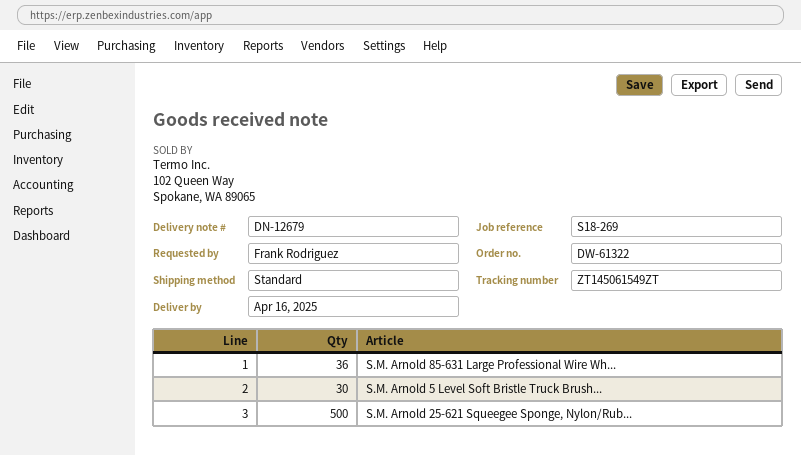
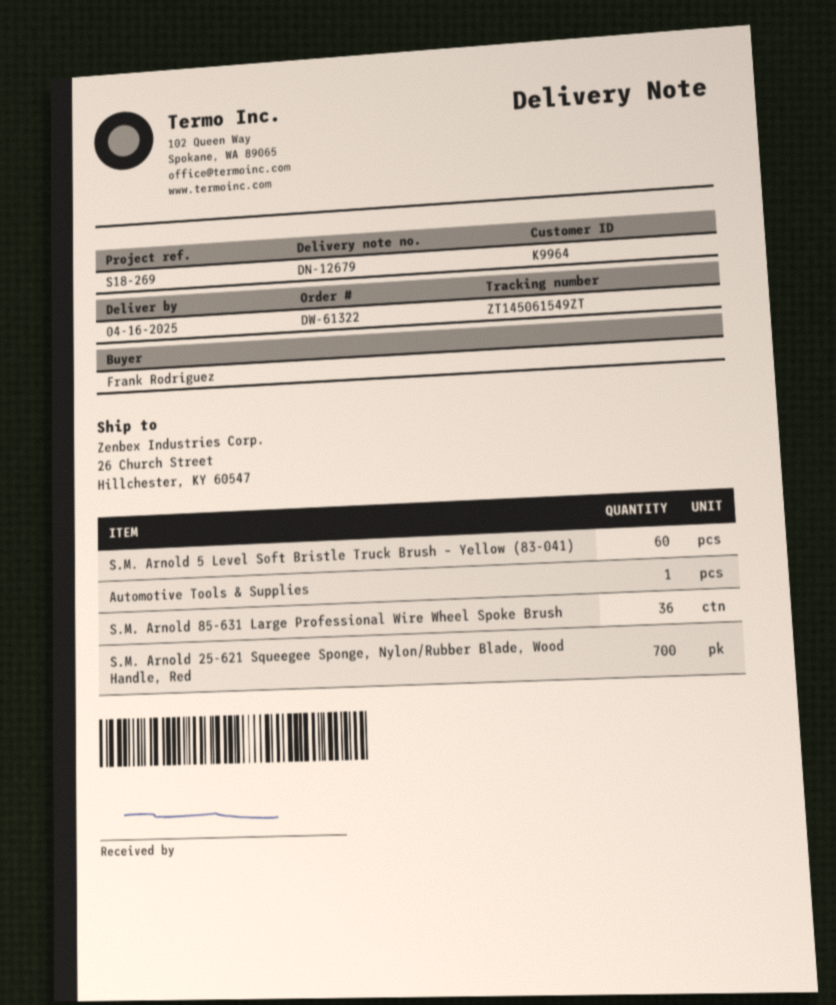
S.M. Arnold 5 Level Soft Bristle Truck Brush...: 30 -> 60
S.M. Arnold 25-621 Squeegee Sponge, Nylon/Rub...: 500 -> 700
Automotive Tools & Supplies: none -> 1

